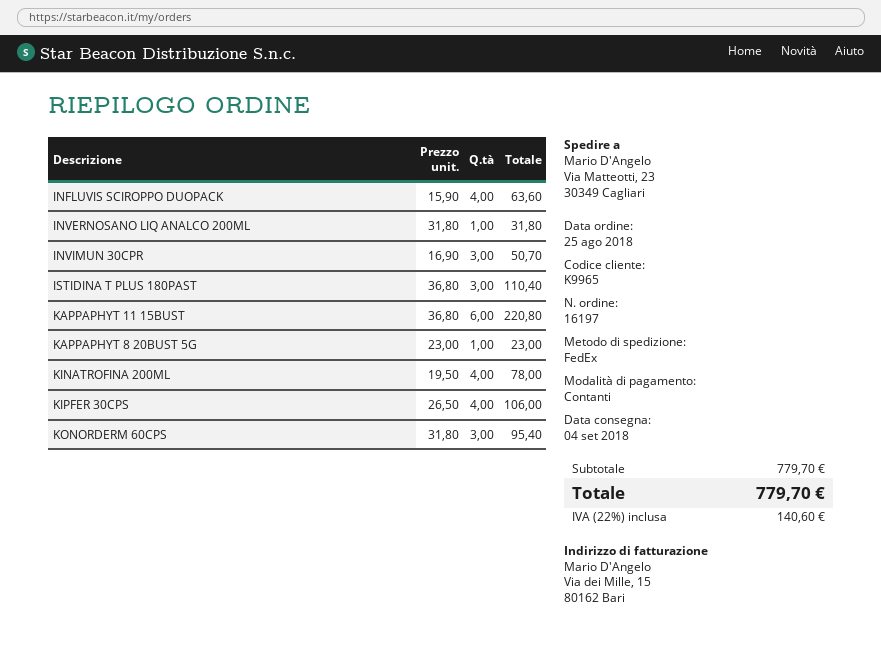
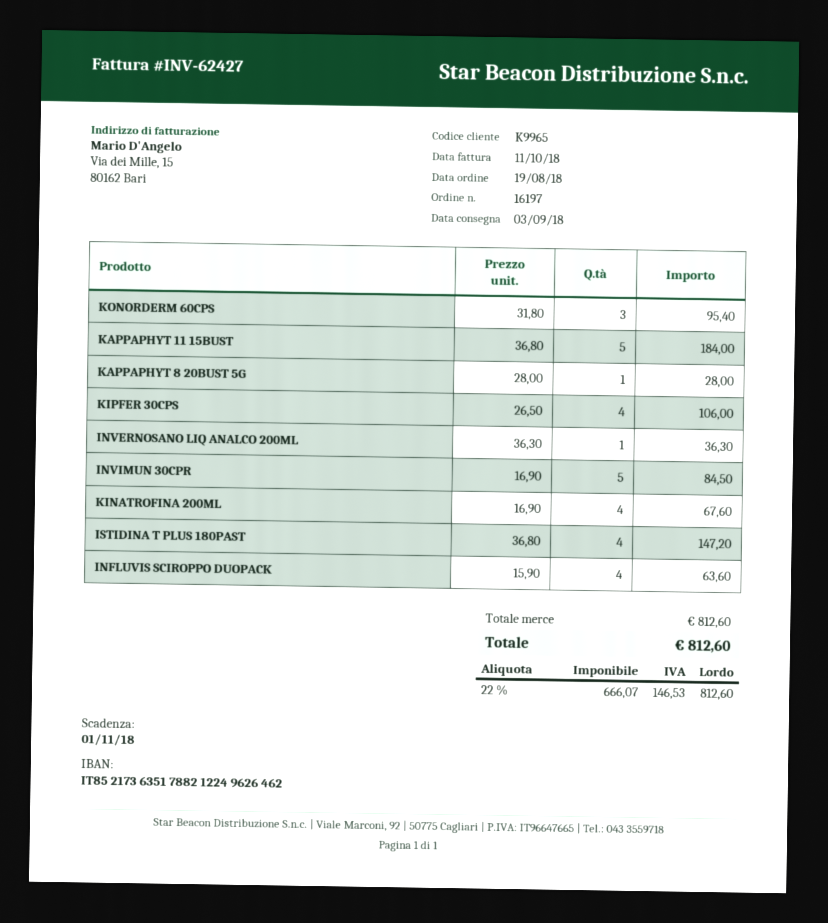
order date: 2018-08-25 -> 2018-08-19
delivery date: 2018-09-04 -> 2018-09-03
INVERNOSANO LIQ ANALCO 200ML: 1 x 31.80 = 31.80 -> 1 x 36.30 = 36.30
INVIMUN 30CPR: 3 x 16.90 = 50.70 -> 5 x 16.90 = 84.50
ISTIDINA T PLUS 180PAST: 3 x 36.80 = 110.40 -> 4 x 36.80 = 147.20
KAPPAPHYT 11 15BUST: 6 x 36.80 = 220.80 -> 5 x 36.80 = 184.00
KAPPAPHYT 8 20BUST 5G: 1 x 23.00 = 23.00 -> 1 x 28.00 = 28.00
KINATROFINA 200ML: 4 x 19.50 = 78.00 -> 4 x 16.90 = 67.60
subtotal: 779.70 -> 812.60
tax: 22% = 140.60 -> 22% = 146.53
total: 779.70 -> 812.60

